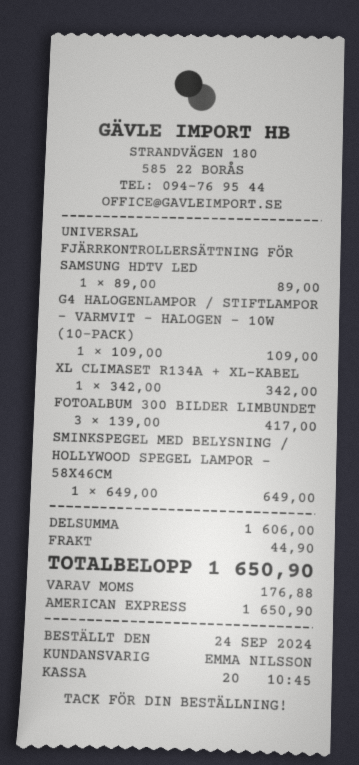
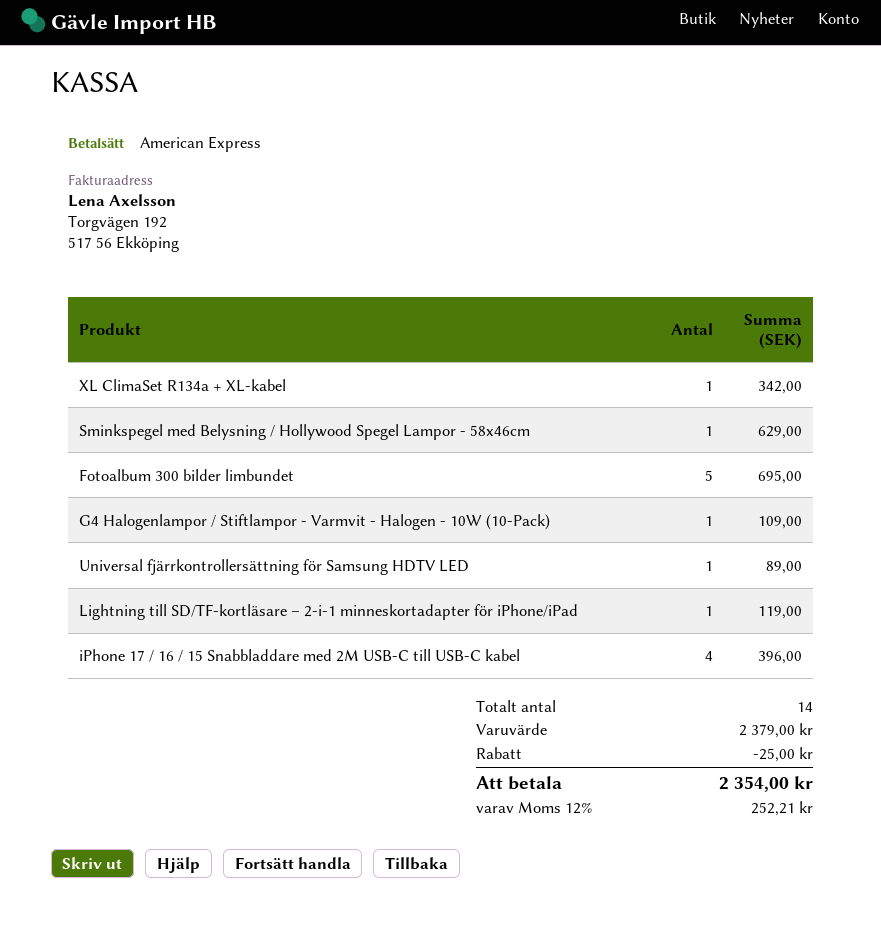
FOTOALBUM 300 BILDER LIMBUNDET: 3 for 417.00 -> 5 for 695.00
SMINKSPEGEL MED BELYSNING / HOLLYWOOD SPEGEL LAMPOR - 58X46CM: 1 for 649.00 -> 1 for 629.00
Lightning till SD/TF-kortläsare – 2-i-1 minneskortadapter för iPhone/iPad: none -> 1 for 119.00
iPhone 17 / 16 / 15 Snabbladdare med 2M USB-C till USB-C kabel: none -> 4 for 396.00
subtotal: 1606.00 -> 2379.00
discount: none -> 25.00
shipping: 44.90 -> none
tax: 176.88 -> 252.21
total: 1650.90 -> 2354.00

